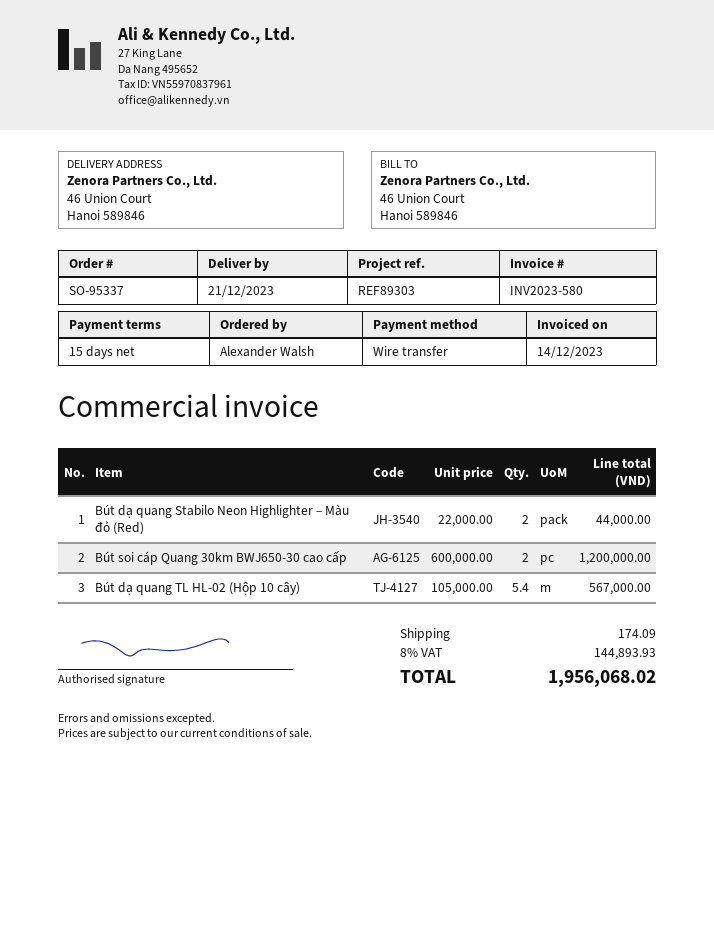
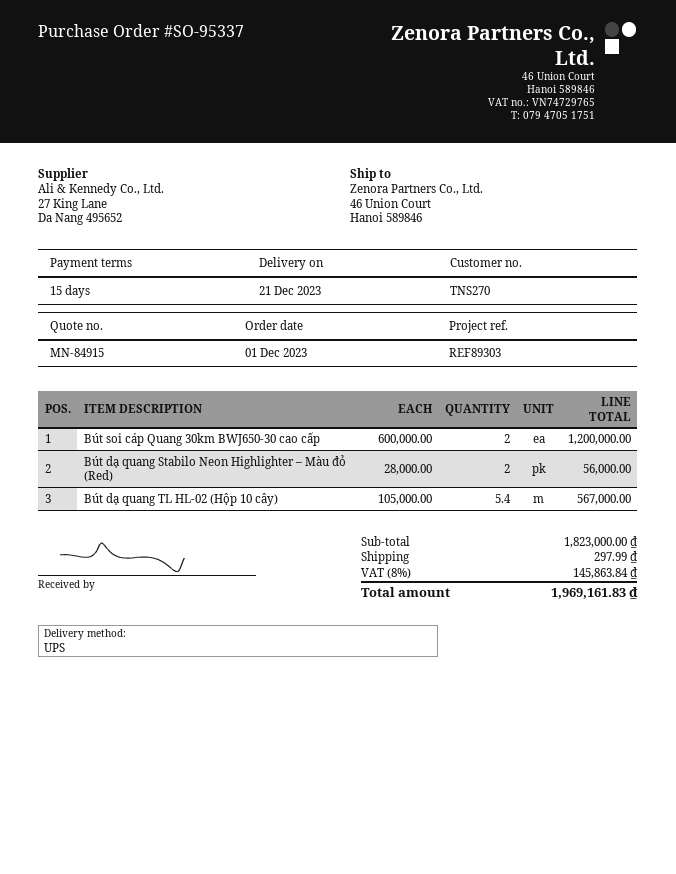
Bút dạ quang Stabilo Neon Highlighter – Màu đỏ (Red): 2 x 22000.00 = 44000.00 -> 2 x 28000.00 = 56000.00
shipping: 174.09 -> 297.99
tax: 8% = 144893.93 -> 8% = 145863.84
total: 1956068.02 -> 1969161.83

